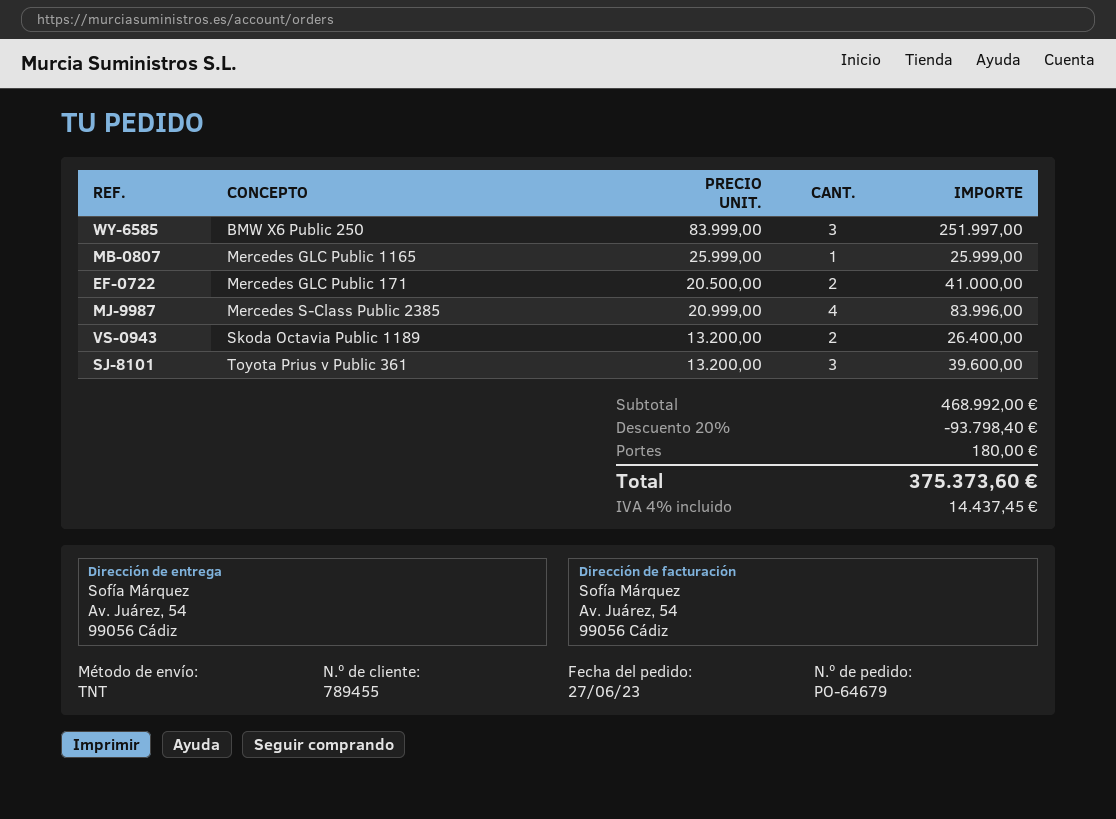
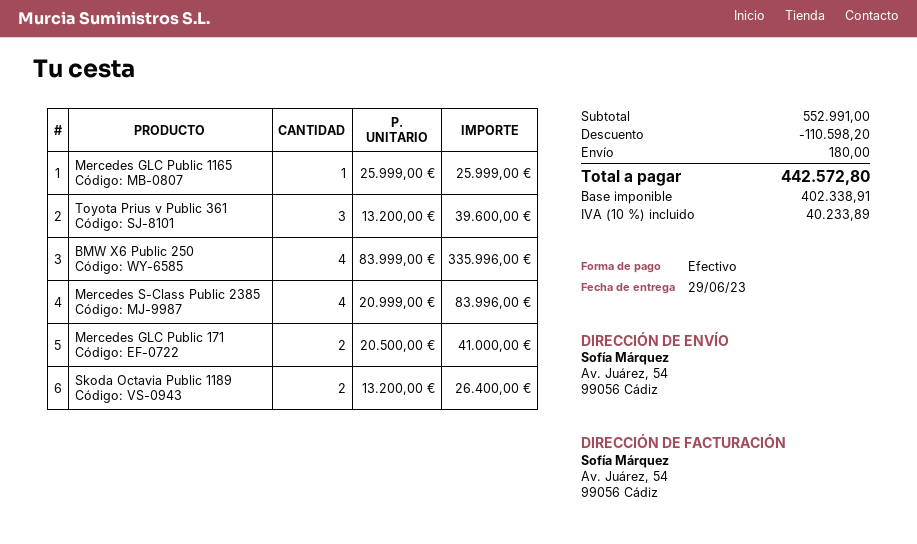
BMW X6 Public 250: 3 x 83999.00 = 251997.00 -> 4 x 83999.00 = 335996.00
subtotal: 468992.00 -> 552991.00
discount: 93798.40 -> 110598.20
tax: 4% = 14437.45 -> 10% = 40233.89
total: 375373.60 -> 442572.80

